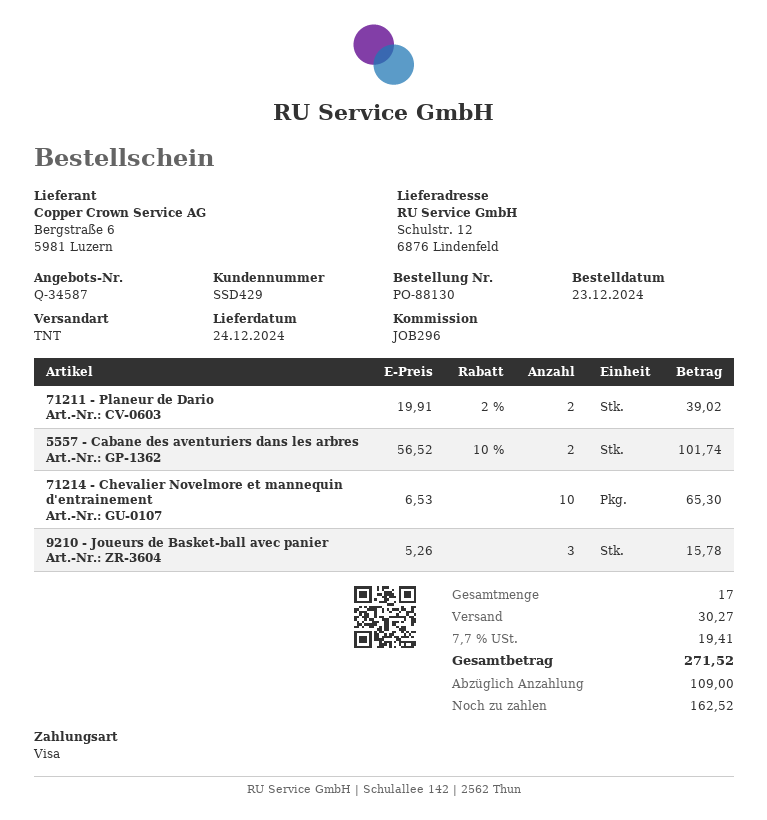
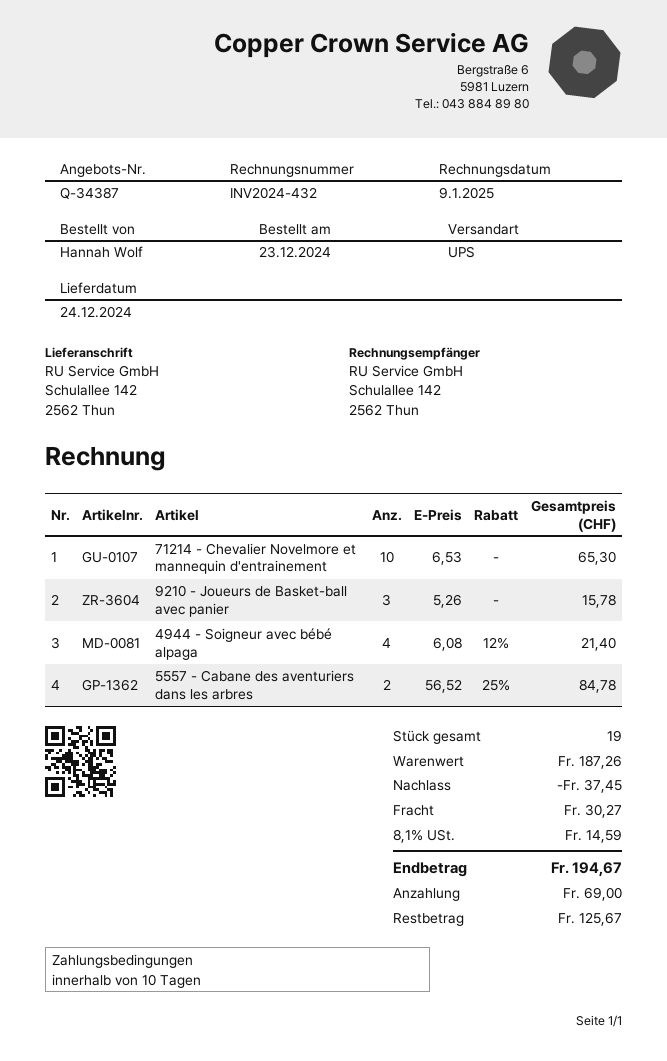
quote number: Q-34587 -> Q-34387
shipping method: TNT -> UPS
ship to: Schulstr. 12, 6876 Lindenfeld -> Schulallee 142, 2562 Thun
71211 - Planeur de Dario: 2 x 19.91 - 2% = 39.02 -> none
5557 - Cabane des aventuriers dans les arbres: 2 x 56.52 - 10% = 101.74 -> 2 x 56.52 - 25% = 84.78
4944 - Soigneur avec bébé alpaga: none -> 4 x 6.08 - 12% = 21.40
total quantity: 17 -> 19
discount: none -> 37.45
tax: 7.7% = 19.41 -> 8.1% = 14.59
total: 271.52 -> 194.67
deposit: 109.00 -> 69.00
balance: 162.52 -> 125.67

